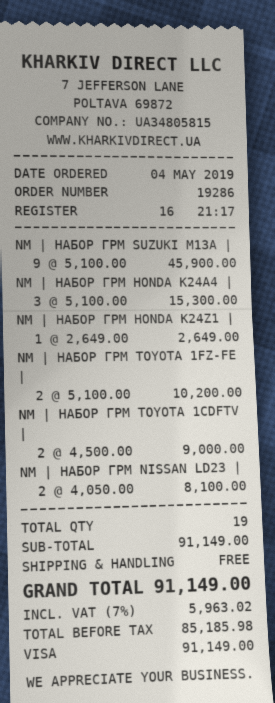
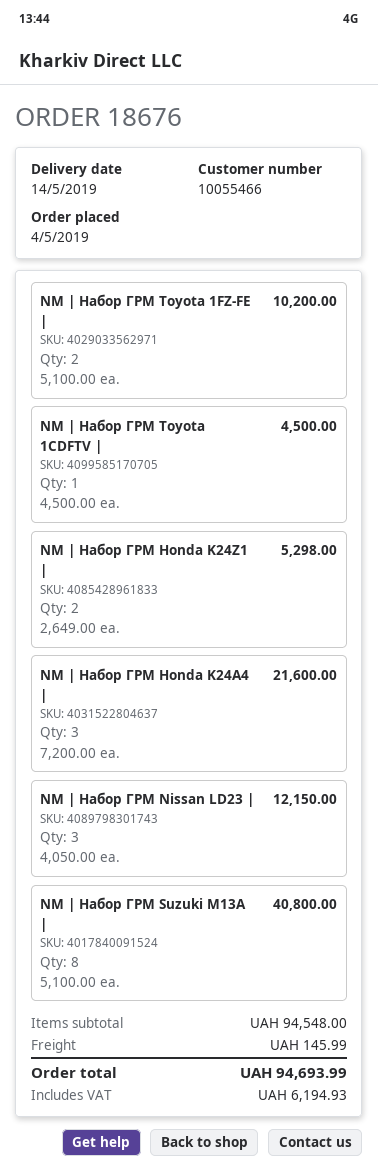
order number: 19286 -> 18676
NM | НАБОР ГРМ SUZUKI M13A |: 9 x 5100.00 = 45900.00 -> 8 x 5100.00 = 40800.00
NM | НАБОР ГРМ HONDA K24A4 |: 3 x 5100.00 = 15300.00 -> 3 x 7200.00 = 21600.00
NM | НАБОР ГРМ HONDA K24Z1 |: 1 x 2649.00 = 2649.00 -> 2 x 2649.00 = 5298.00
NM | НАБОР ГРМ TOYOTA 1CDFTV |: 2 x 4500.00 = 9000.00 -> 1 x 4500.00 = 4500.00
NM | НАБОР ГРМ NISSAN LD23 |: 2 x 4050.00 = 8100.00 -> 3 x 4050.00 = 12150.00
subtotal: 91149.00 -> 94548.00
shipping: 0.00 -> 145.99
tax: 5963.02 -> 6194.93
total: 91149.00 -> 94693.99

